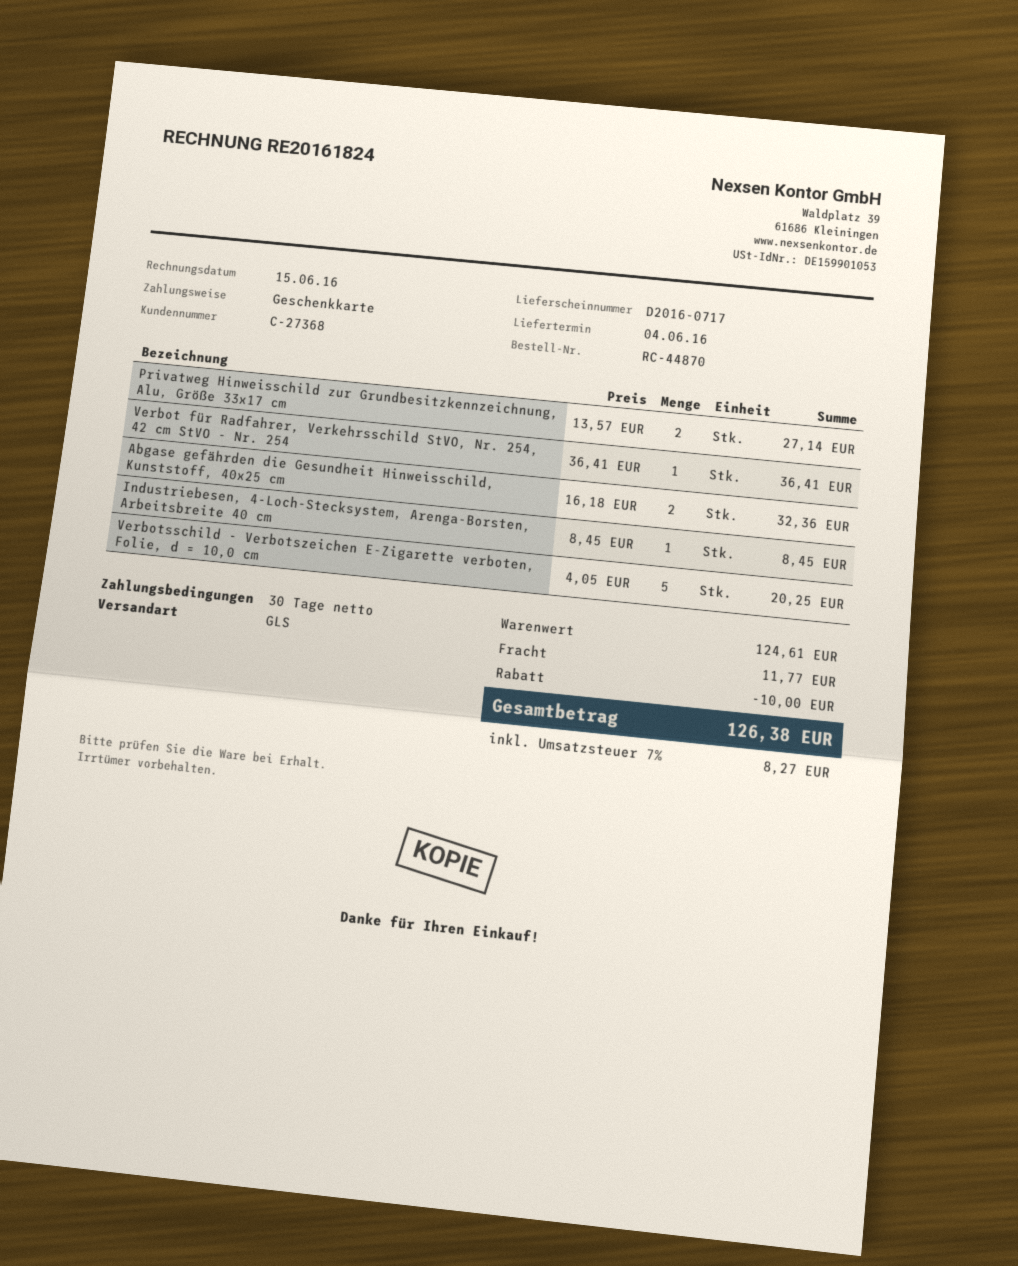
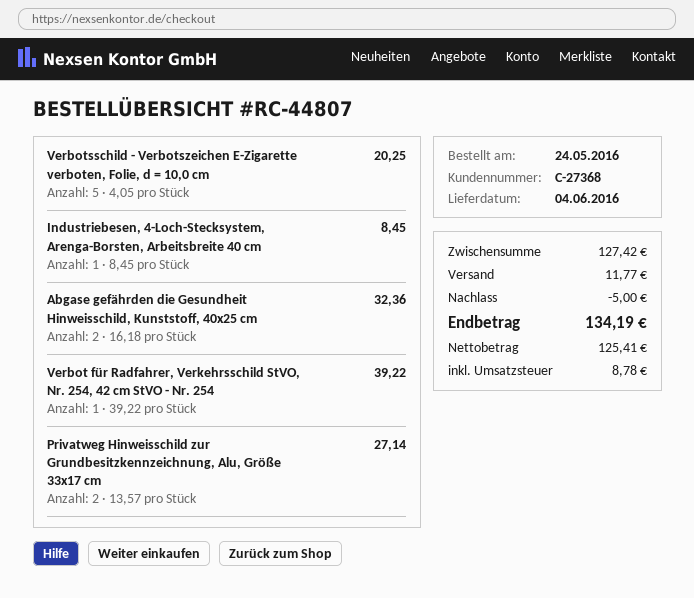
order number: RC-44870 -> RC-44807
Verbot für Radfahrer, Verkehrsschild StVO, Nr. 254, 42 cm StVO - Nr. 254: 1 x 36.41 = 36.41 -> 1 x 39.22 = 39.22
subtotal: 124.61 -> 127.42
discount: 10.00 -> 5.00
tax: 8.27 -> 8.78
total: 126.38 -> 134.19

